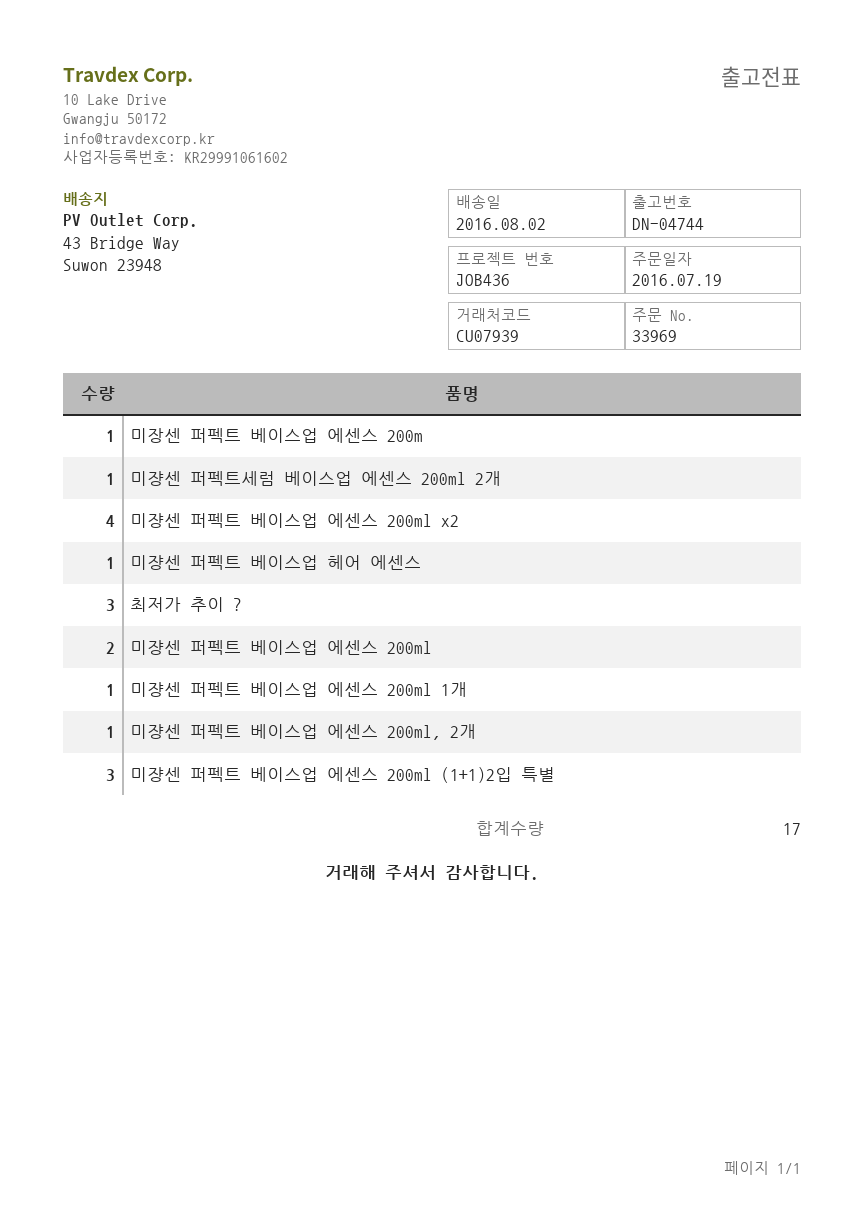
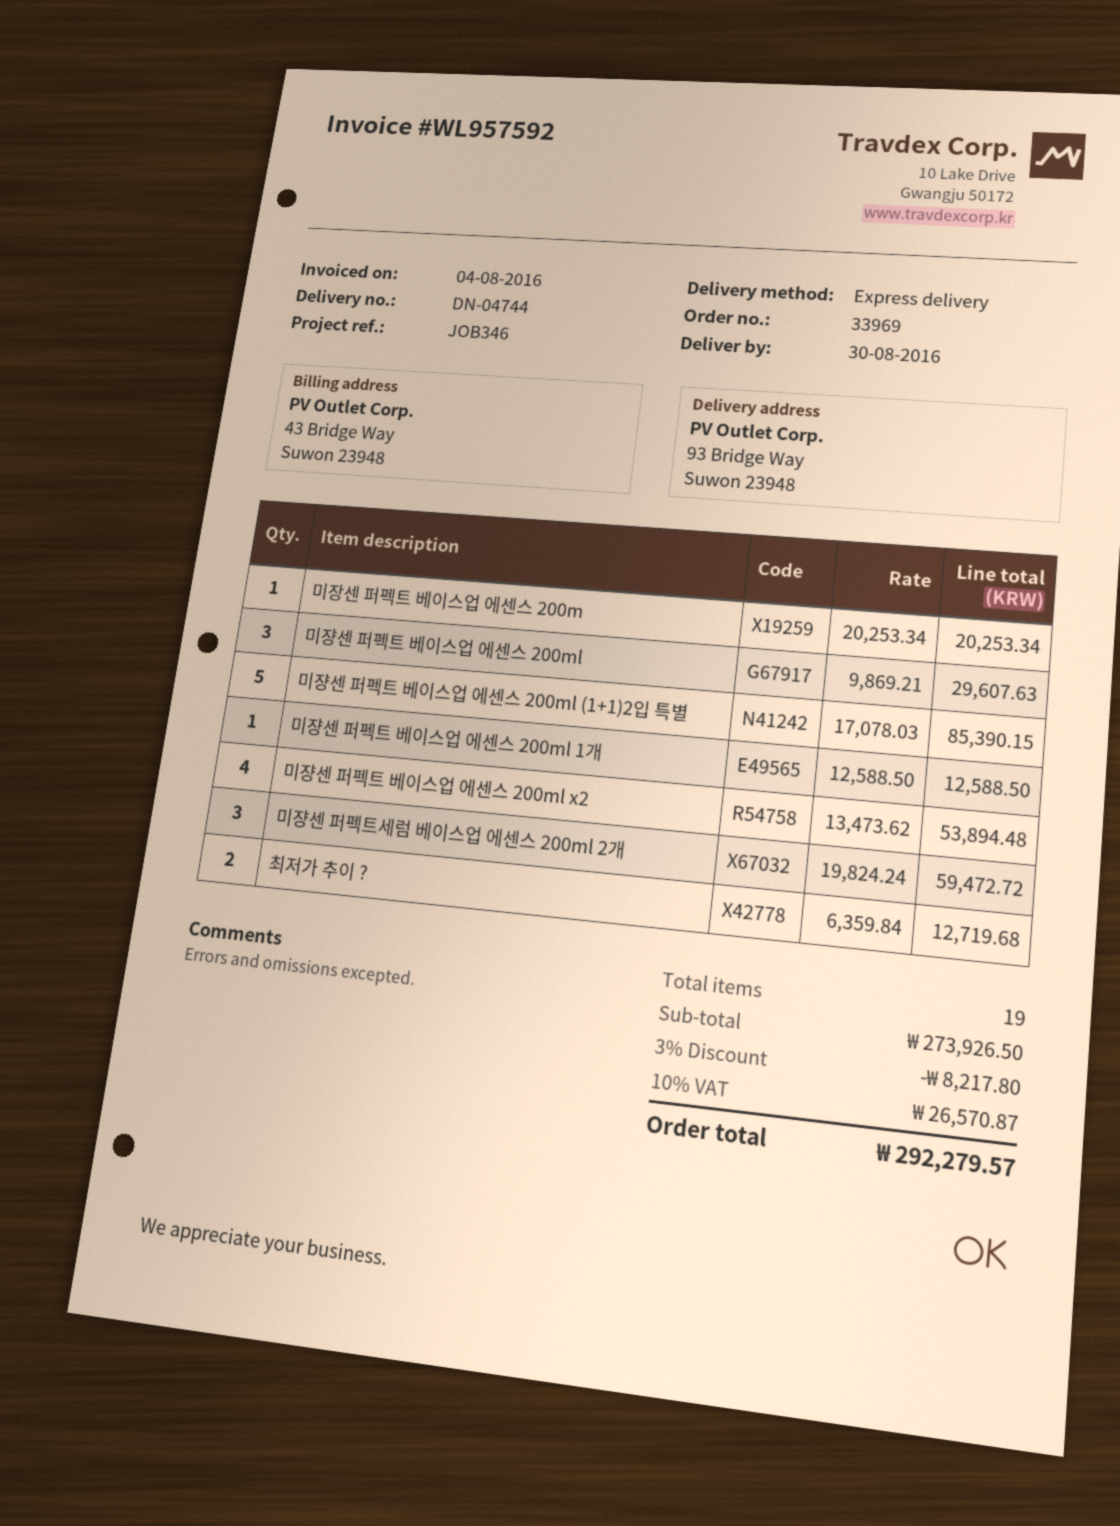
delivery date: 2016-08-02 -> 2016-08-30
reference: JOB436 -> JOB346
ship to: 43 Bridge Way, Suwon 23948 -> 93 Bridge Way, Suwon 23948
미쟝센 퍼펙트세럼 베이스업 에센스 200ml 2개: 1 -> 3
미쟝센 퍼펙트 베이스업 헤어 에센스: 1 -> none
최저가 추이 ?: 3 -> 2
미쟝센 퍼펙트 베이스업 에센스 200ml: 2 -> 3
미쟝센 퍼펙트 베이스업 에센스 200ml, 2개: 1 -> none
미쟝센 퍼펙트 베이스업 에센스 200ml (1+1)2입 특별: 3 -> 5
total quantity: 17 -> 19

